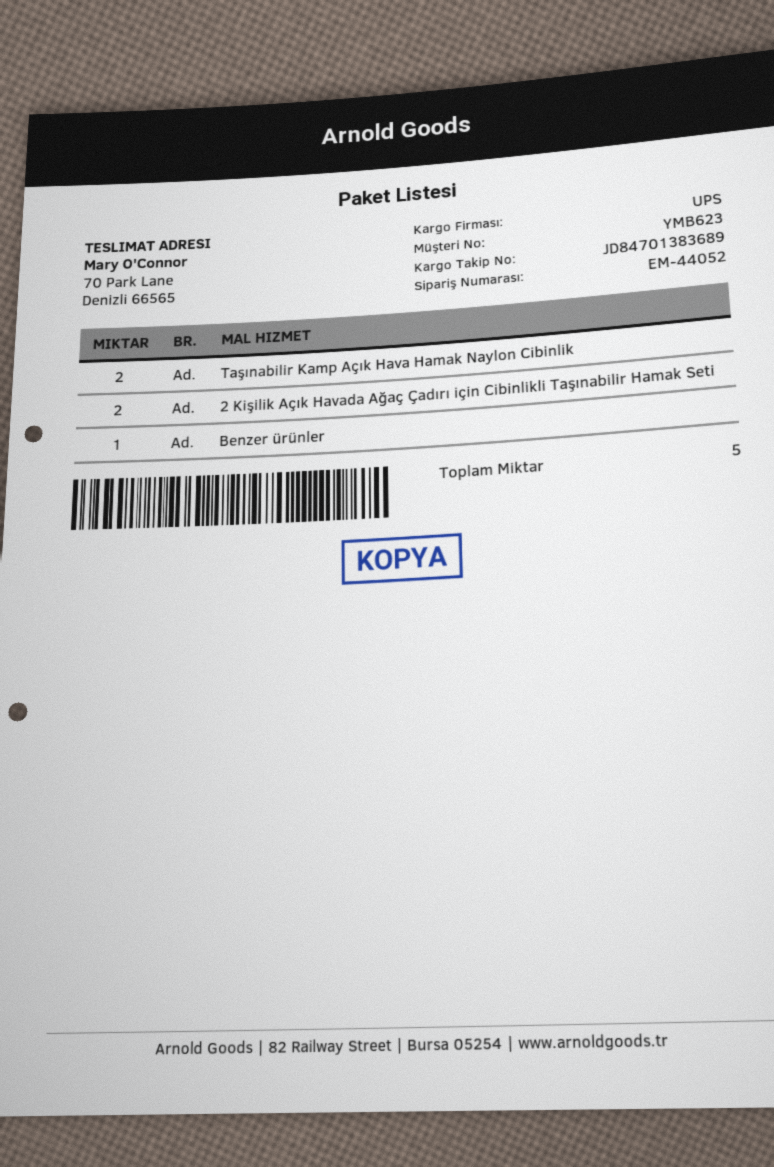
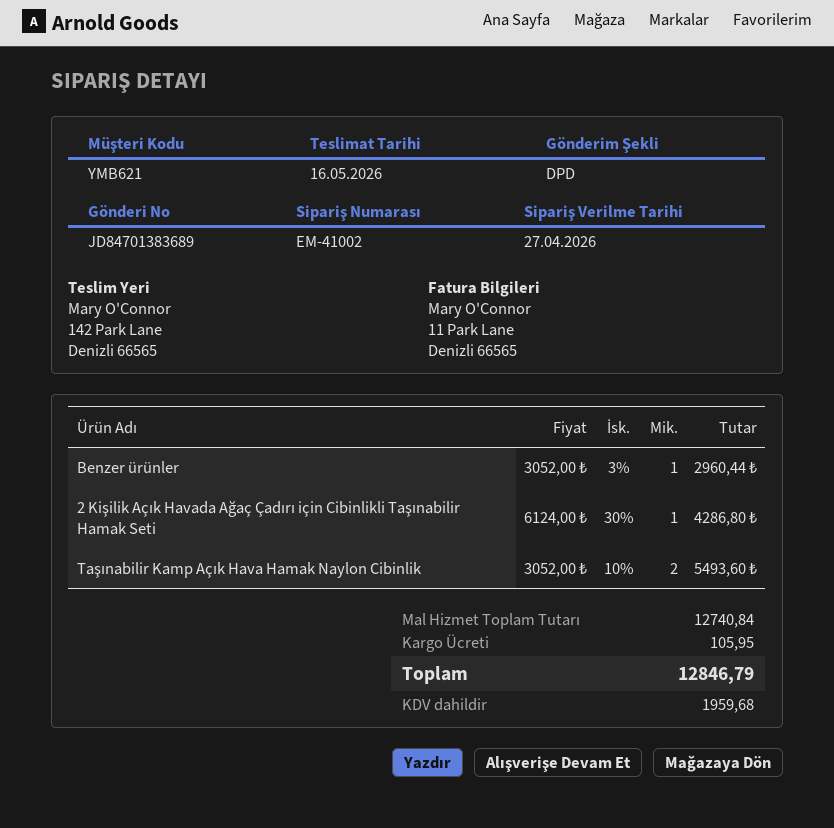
order number: EM-44052 -> EM-41002
customer number: YMB623 -> YMB621
shipping method: UPS -> DPD
ship to: 70 Park Lane, Denizli 66565 -> 142 Park Lane, Denizli 66565
2 Kişilik Açık Havada Ağaç Çadırı için Cibinlikli Taşınabilir Hamak Seti: 2 -> 1

